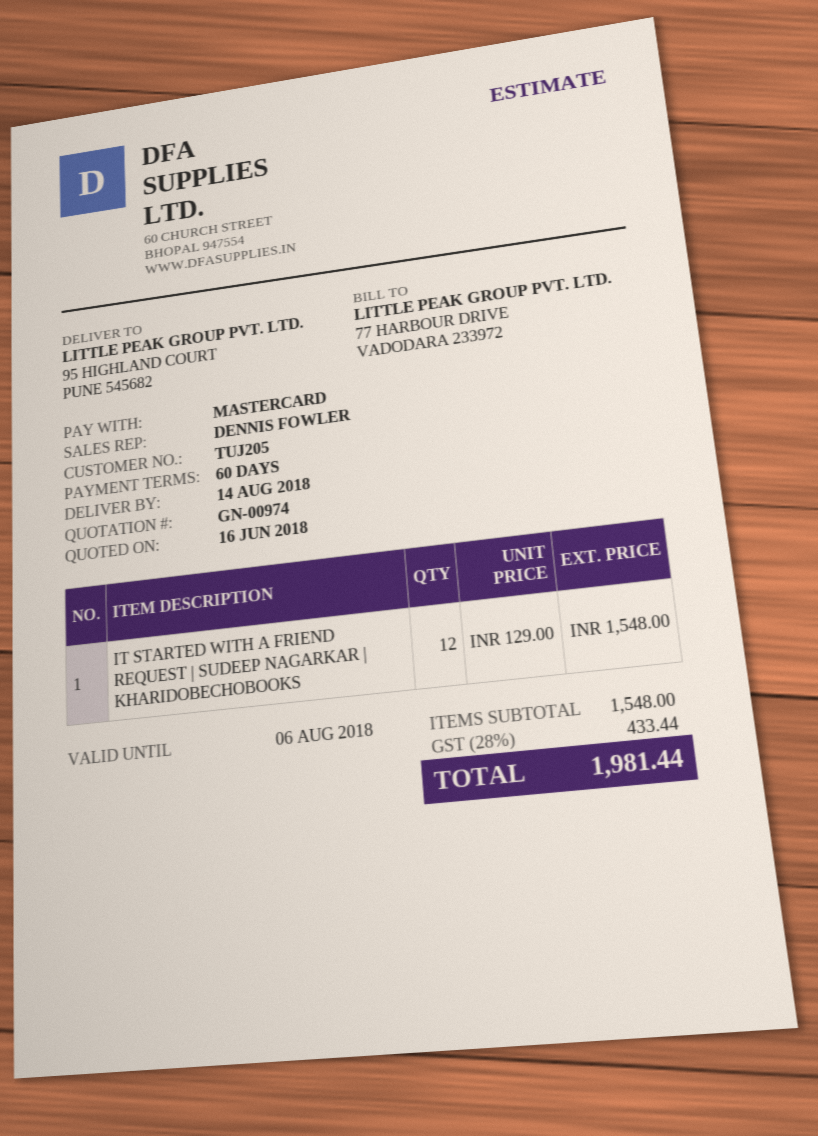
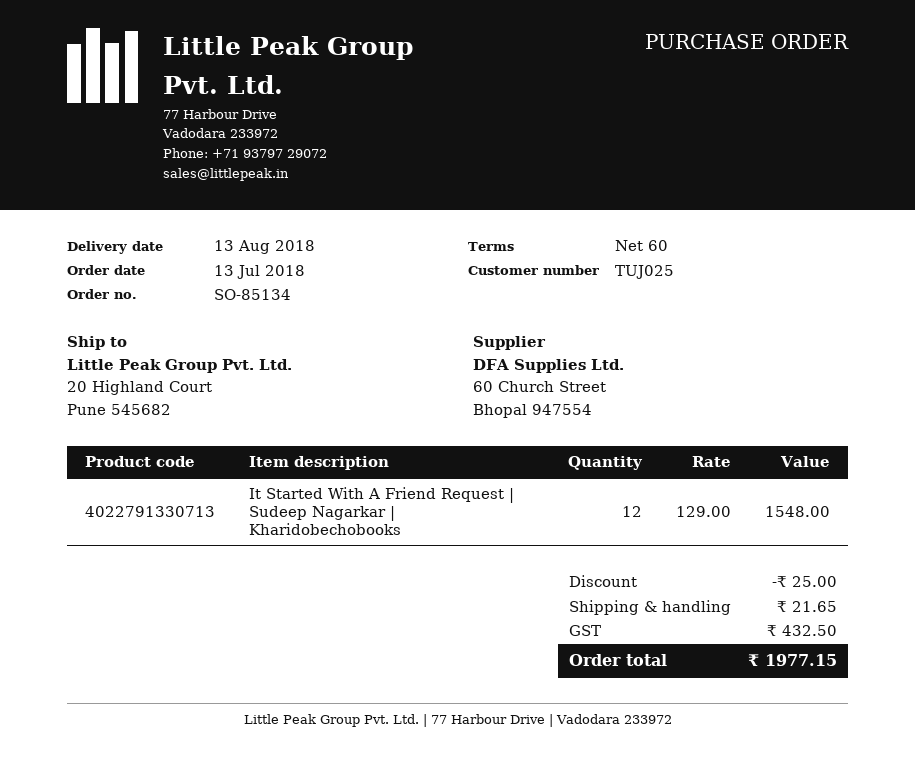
delivery date: 2018-08-14 -> 2018-08-13
customer number: TUJ205 -> TUJ025
ship to: 95 HIGHLAND COURT, PUNE 545682 -> 20 Highland Court, Pune 545682
discount: none -> 25.00
shipping: none -> 21.65
tax: 433.44 -> 432.50
total: 1981.44 -> 1977.15

